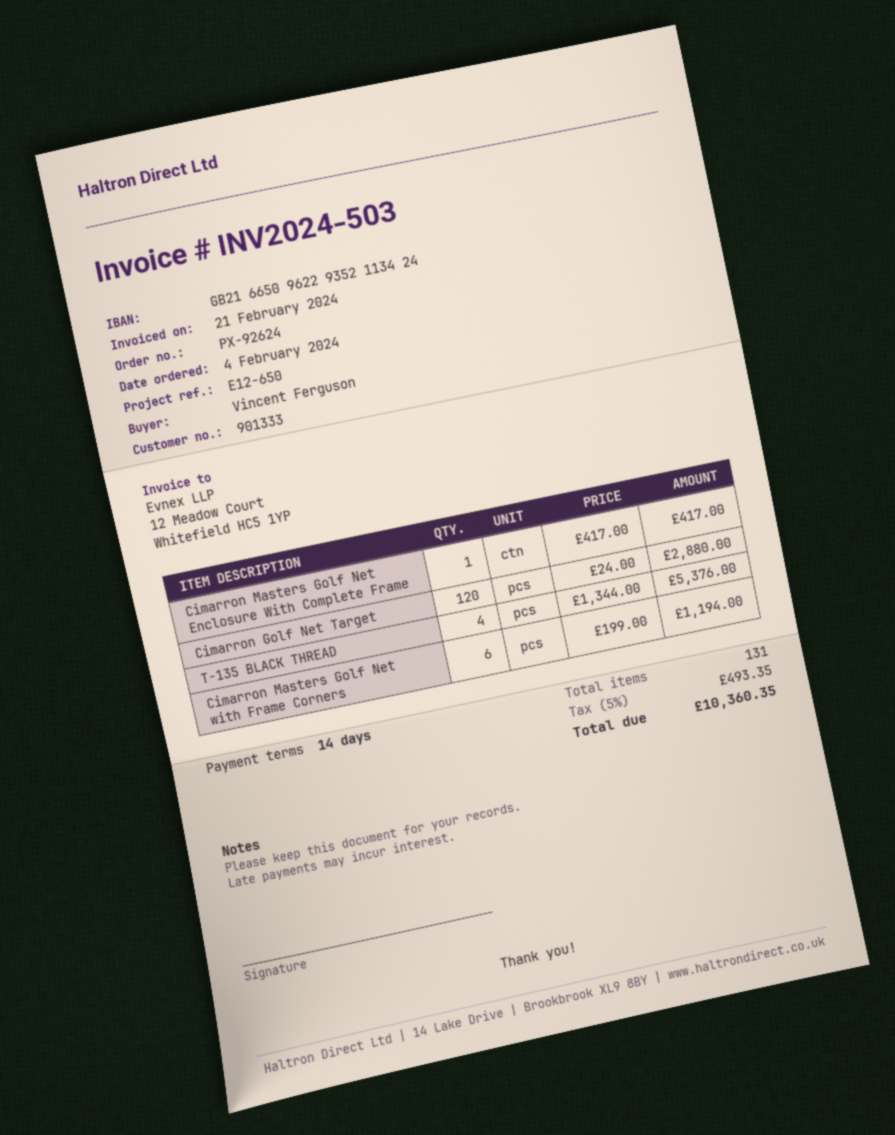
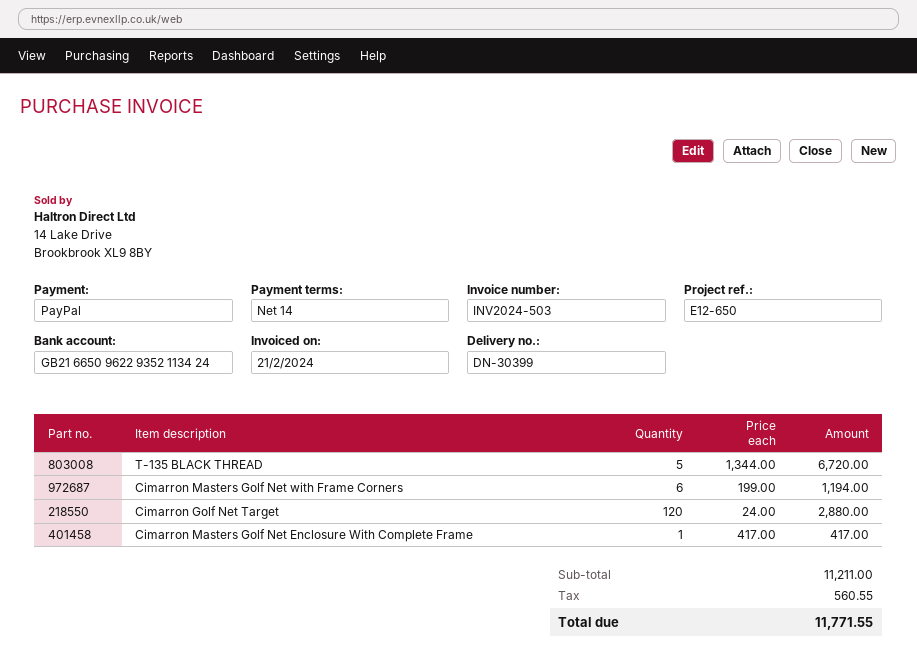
T-135 BLACK THREAD: 4 x 1344.00 = 5376.00 -> 5 x 1344.00 = 6720.00
tax: 493.35 -> 560.55
total: 10360.35 -> 11771.55

